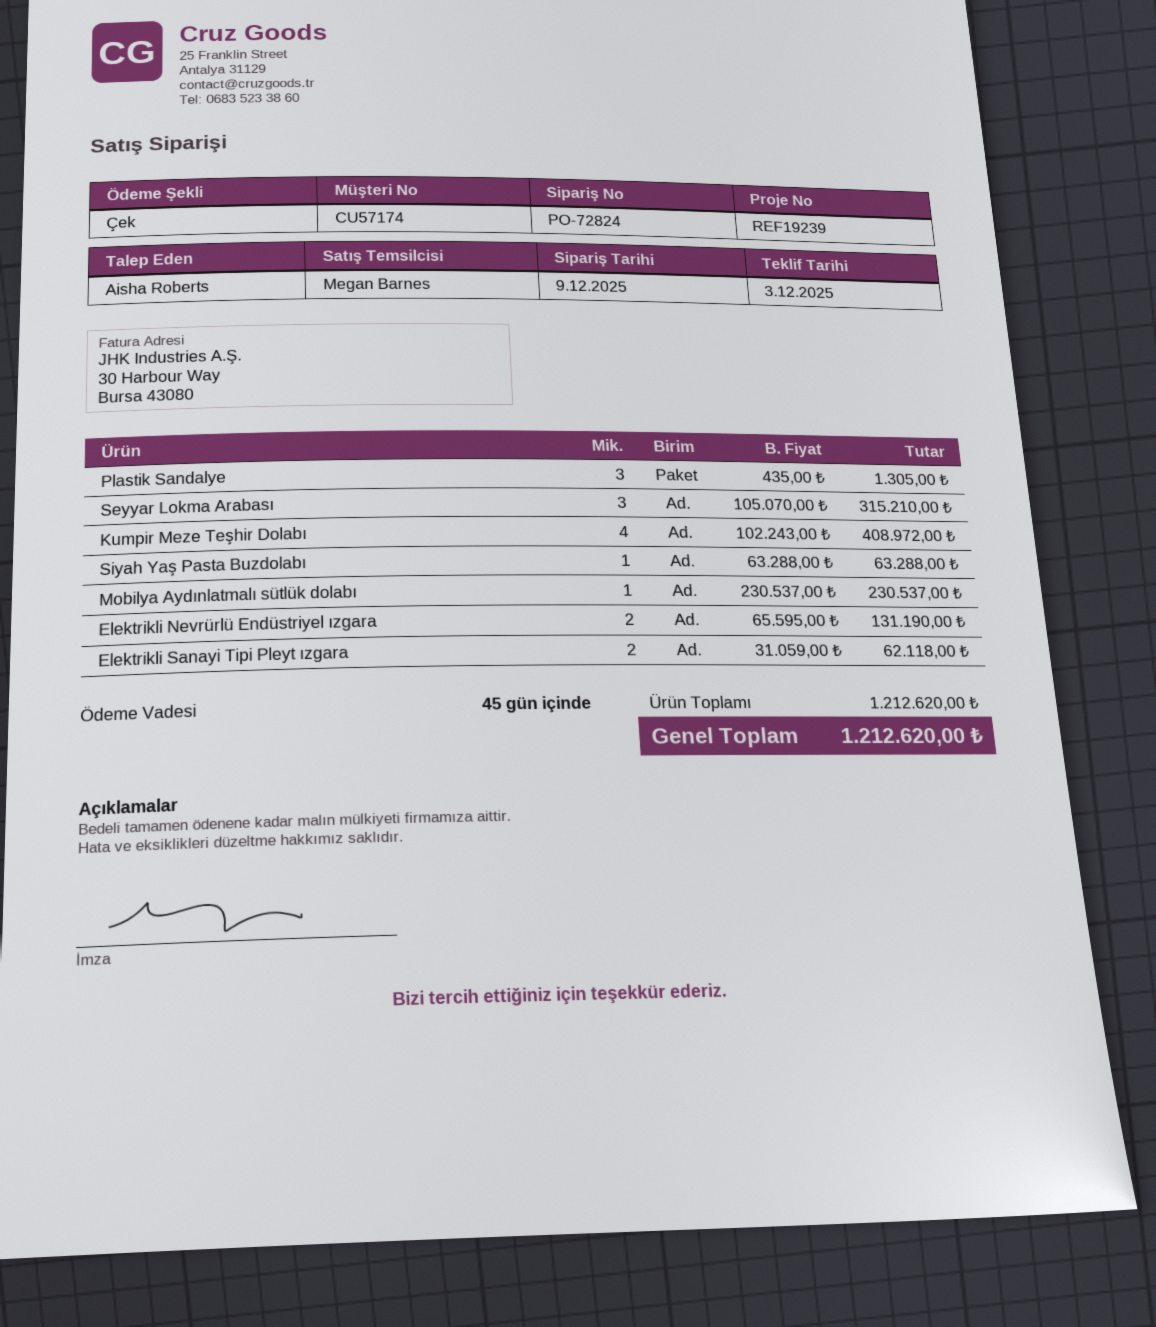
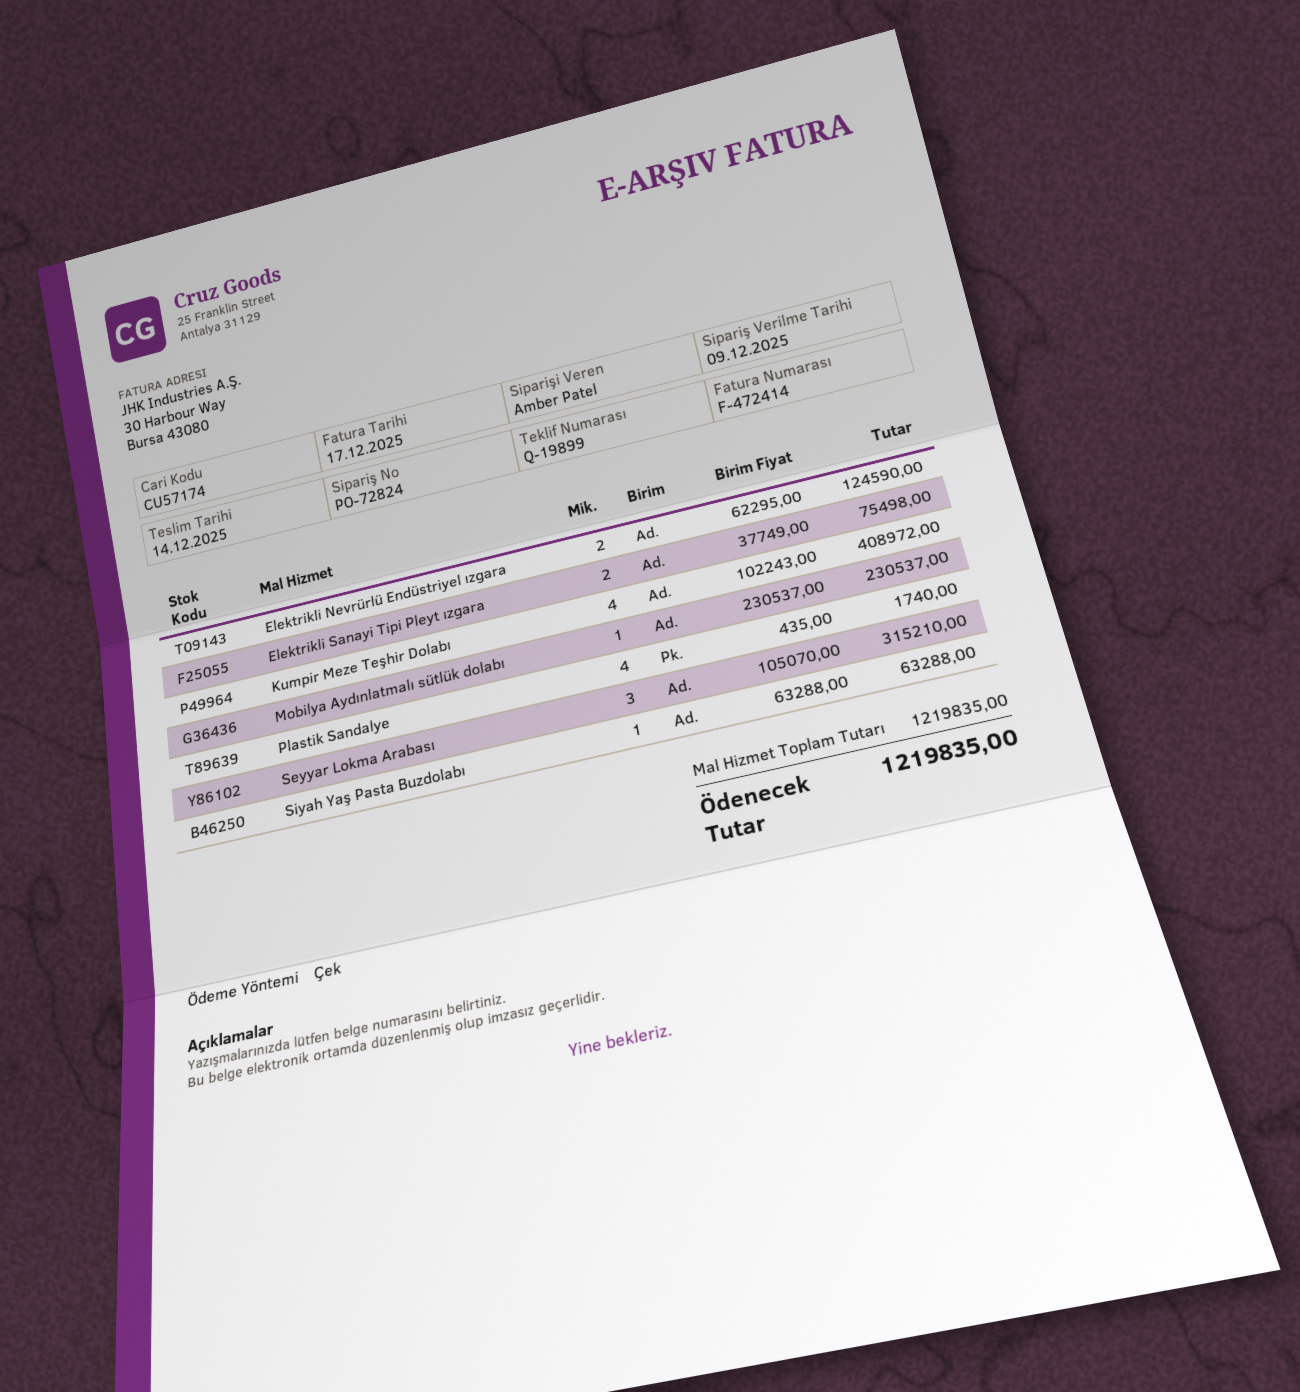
ordered by: Aisha Roberts -> Amber Patel
Plastik Sandalye: 3 x 435.00 = 1305.00 -> 4 x 435.00 = 1740.00
Elektrikli Nevrürlü Endüstriyel ızgara: 2 x 65595.00 = 131190.00 -> 2 x 62295.00 = 124590.00
Elektrikli Sanayi Tipi Pleyt ızgara: 2 x 31059.00 = 62118.00 -> 2 x 37749.00 = 75498.00
subtotal: 1212620.00 -> 1219835.00
total: 1212620.00 -> 1219835.00

